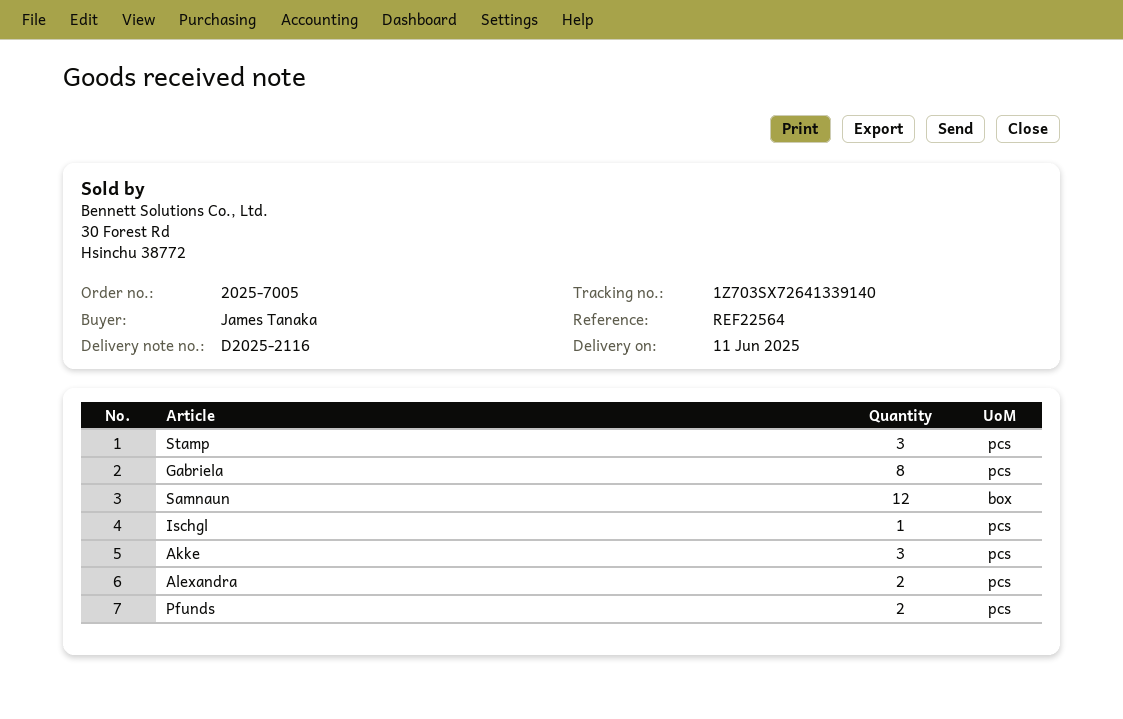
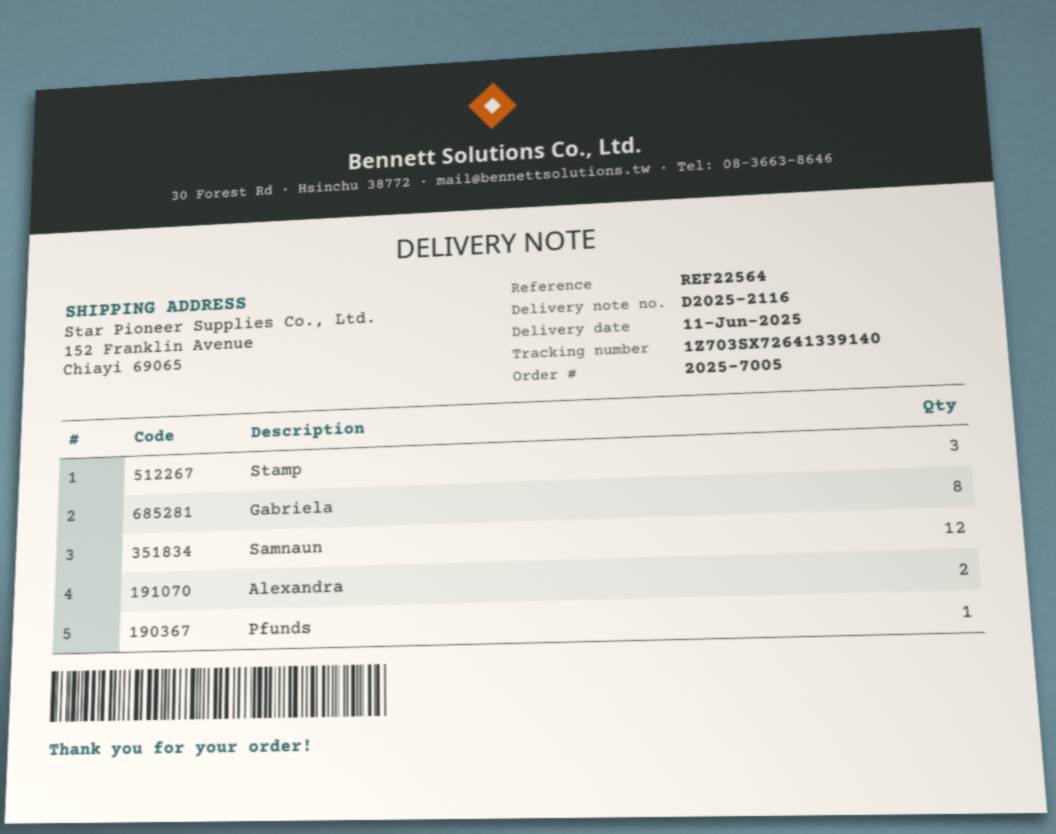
Ischgl: 1 -> none
Akke: 3 -> none
Pfunds: 2 -> 1

